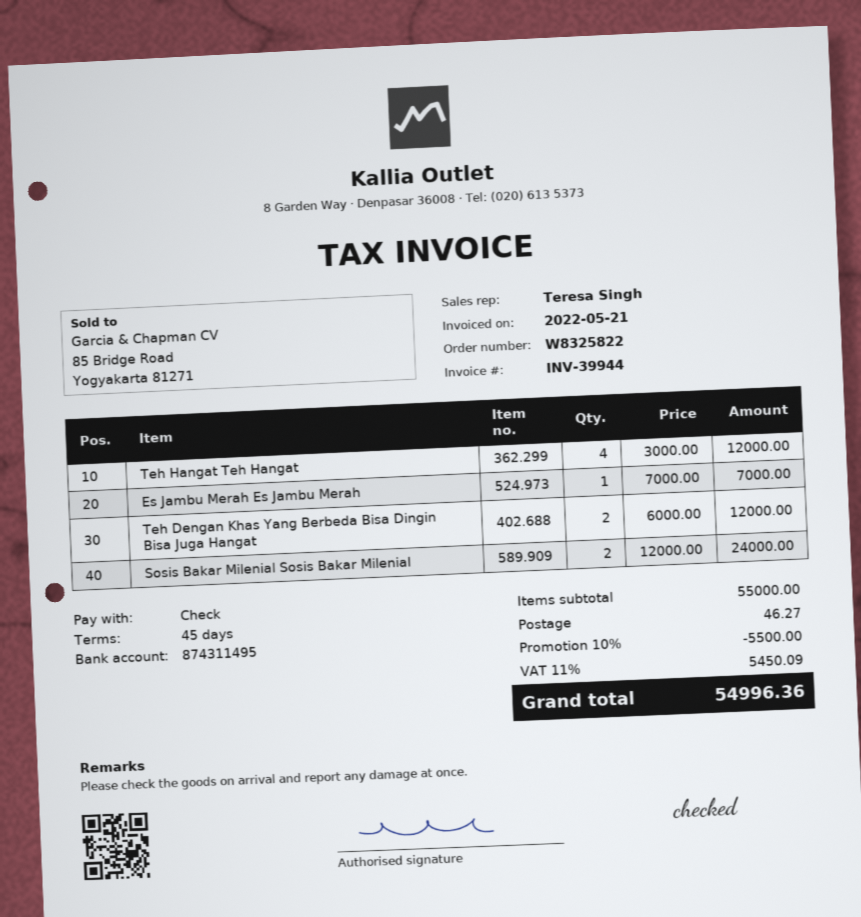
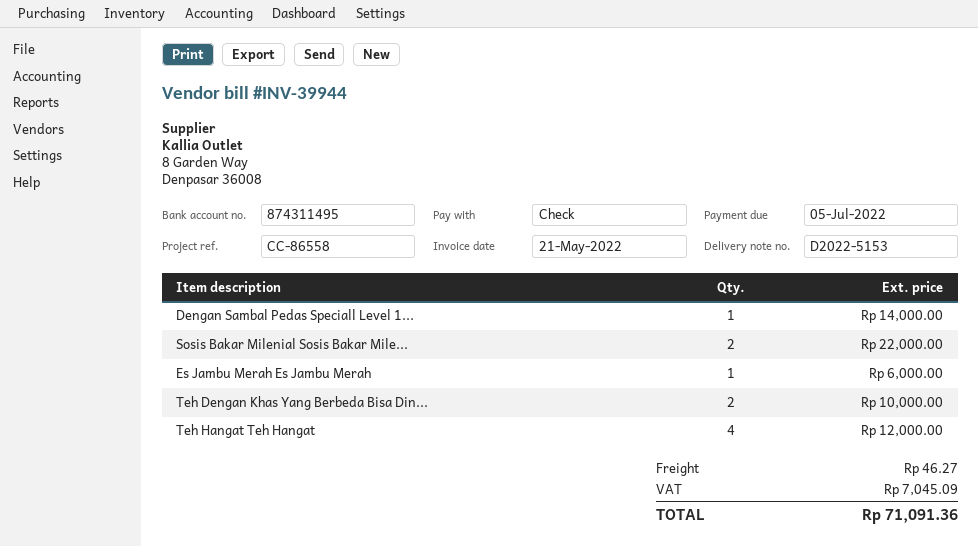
Es Jambu Merah Es Jambu Merah: 1 for 7000.00 -> 1 for 6000.00
Teh Dengan Khas Yang Berbeda Bisa Dingin Bisa Juga Hangat: 2 for 12000.00 -> 2 for 10000.00
Sosis Bakar Milenial Sosis Bakar Milenial: 2 for 24000.00 -> 2 for 22000.00
Dengan Sambal Pedas Speciall Level 1...: none -> 1 for 14000.00
discount: 10% = 5500.00 -> none
tax: 5450.09 -> 7045.09
total: 54996.36 -> 71091.36

